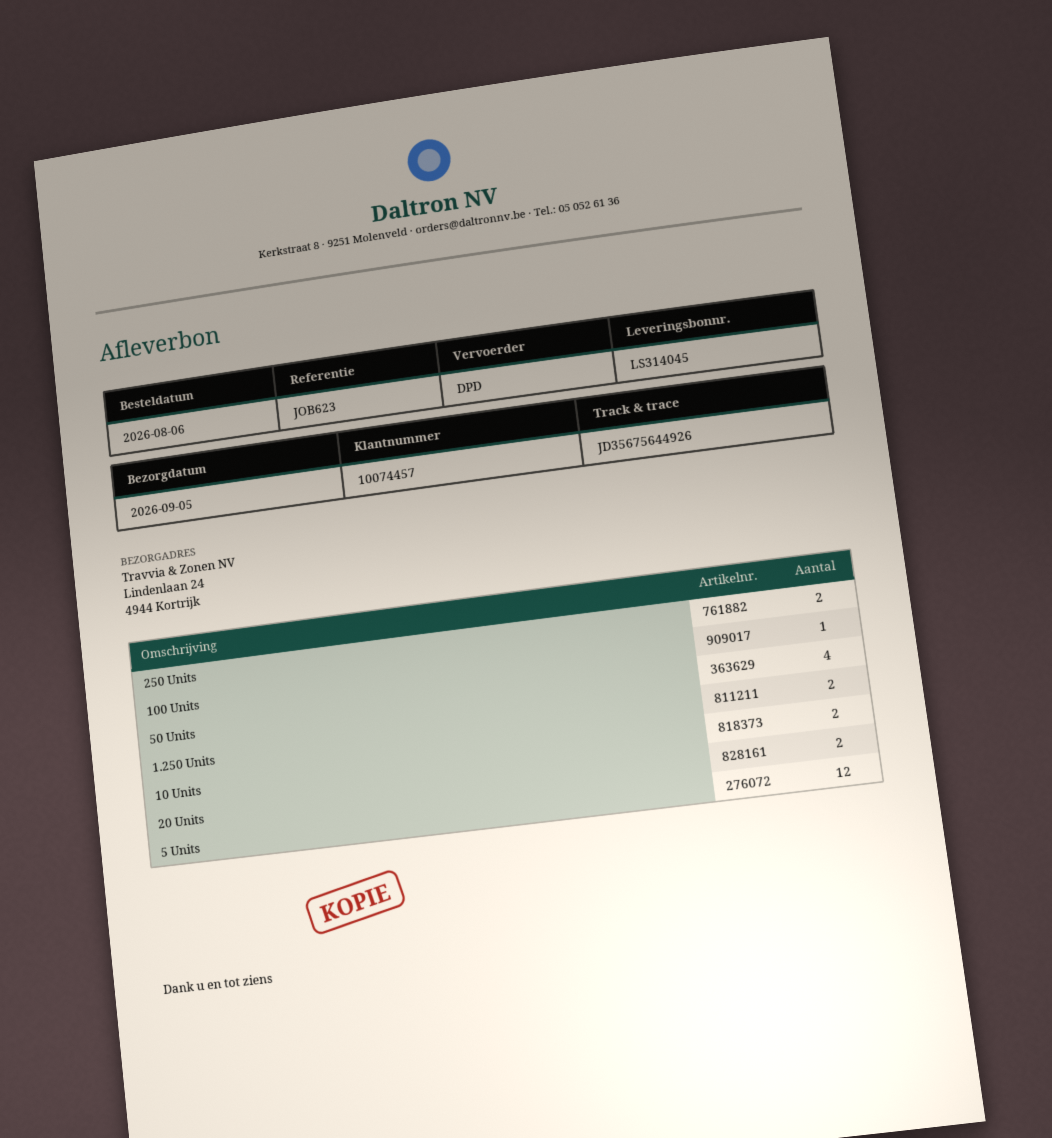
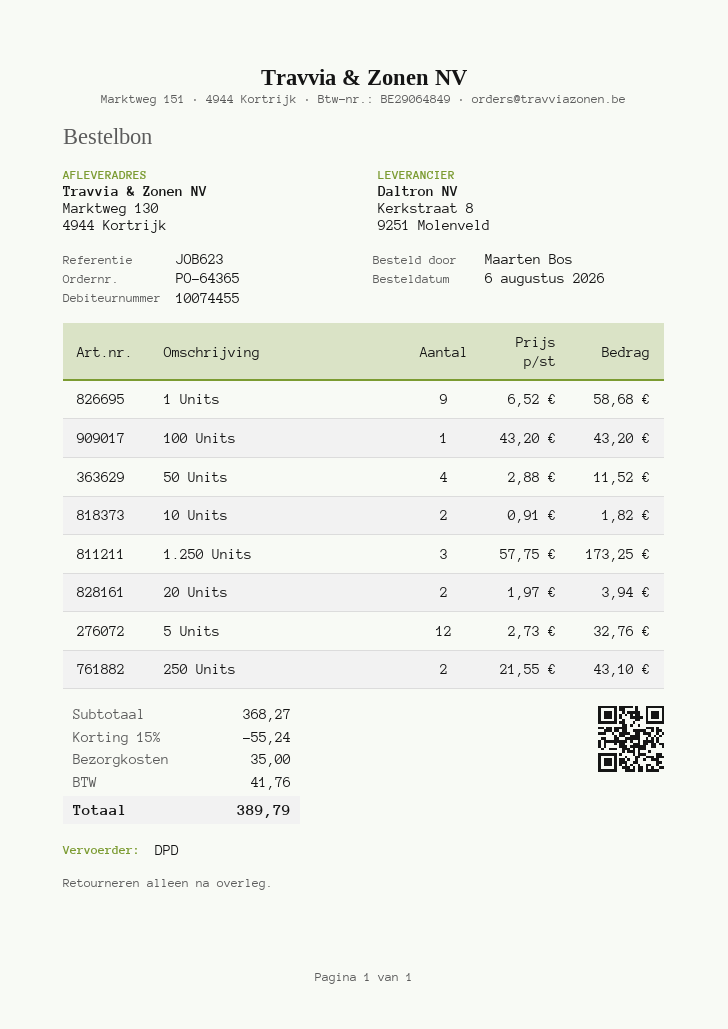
customer number: 10074457 -> 10074455
ship to: Lindenlaan 24, 4944 Kortrijk -> Marktweg 130, 4944 Kortrijk
1.250 Units: 2 -> 3
1 Units: none -> 9

